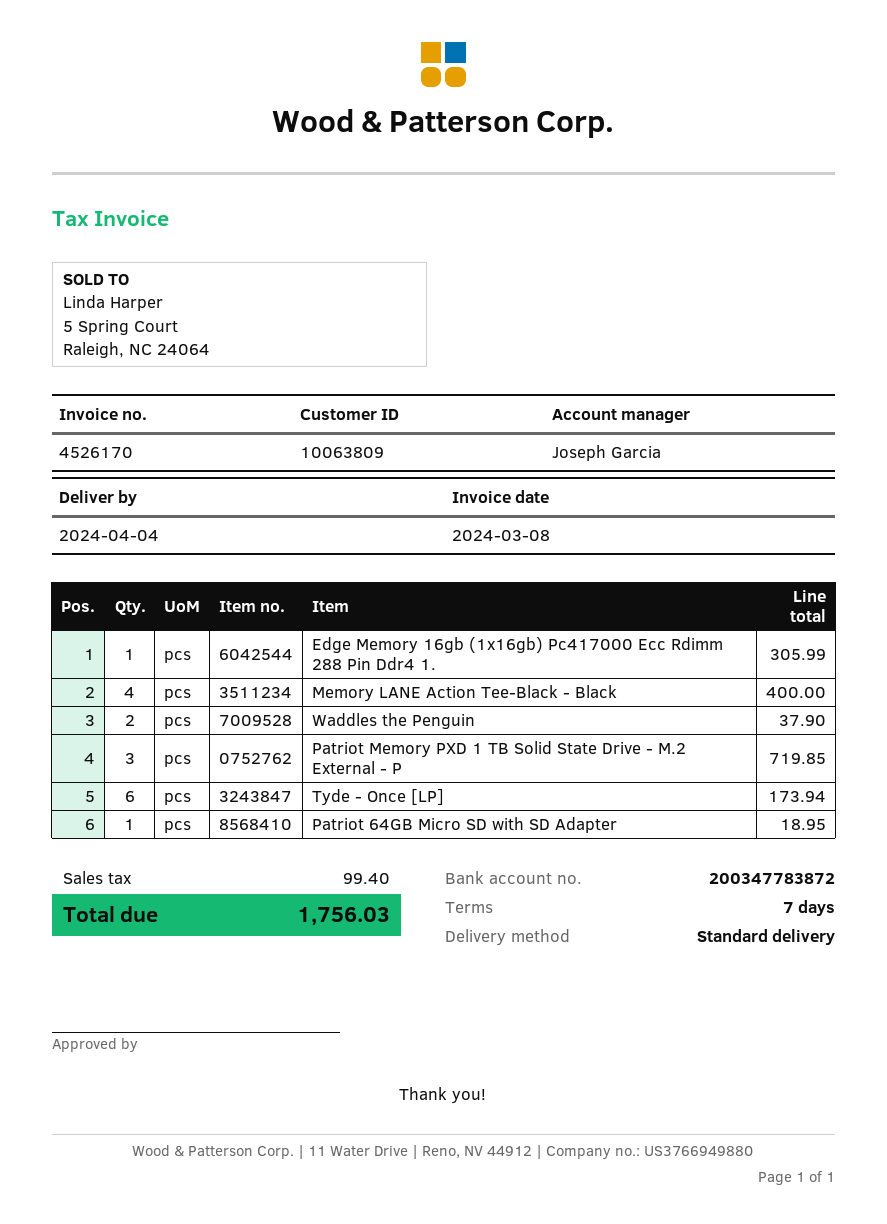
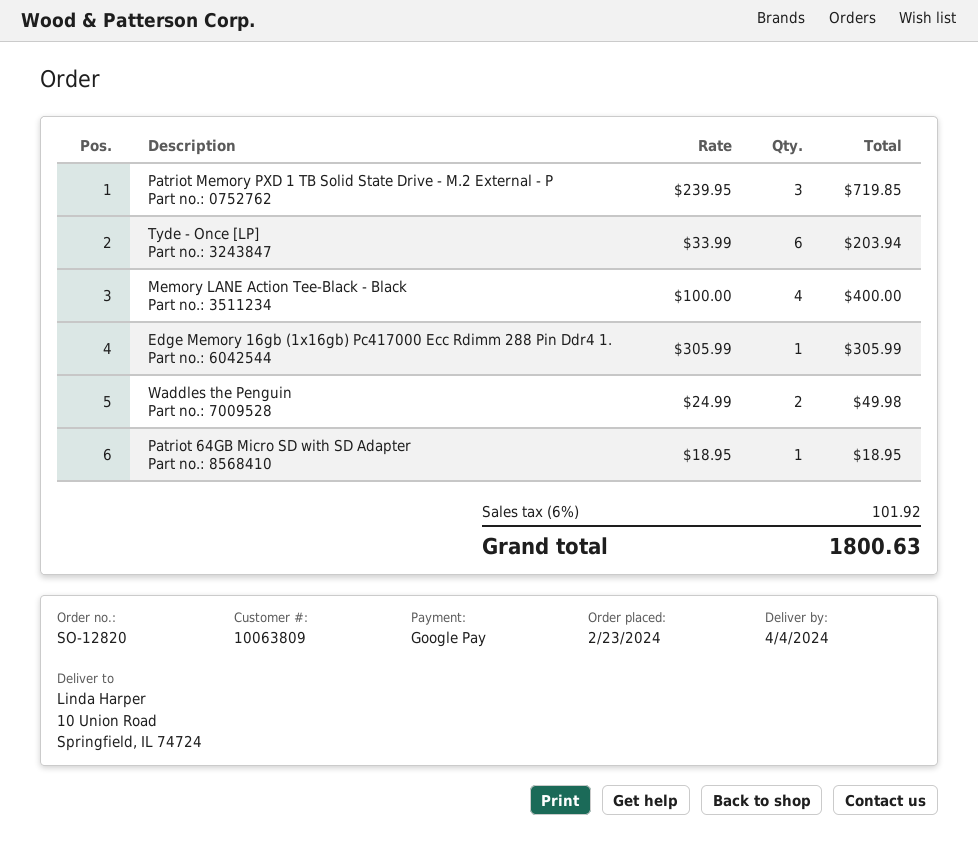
Waddles the Penguin: 2 for 37.90 -> 2 for 49.98
Tyde - Once [LP]: 6 for 173.94 -> 6 for 203.94
tax: 99.40 -> 101.92
total: 1756.03 -> 1800.63

